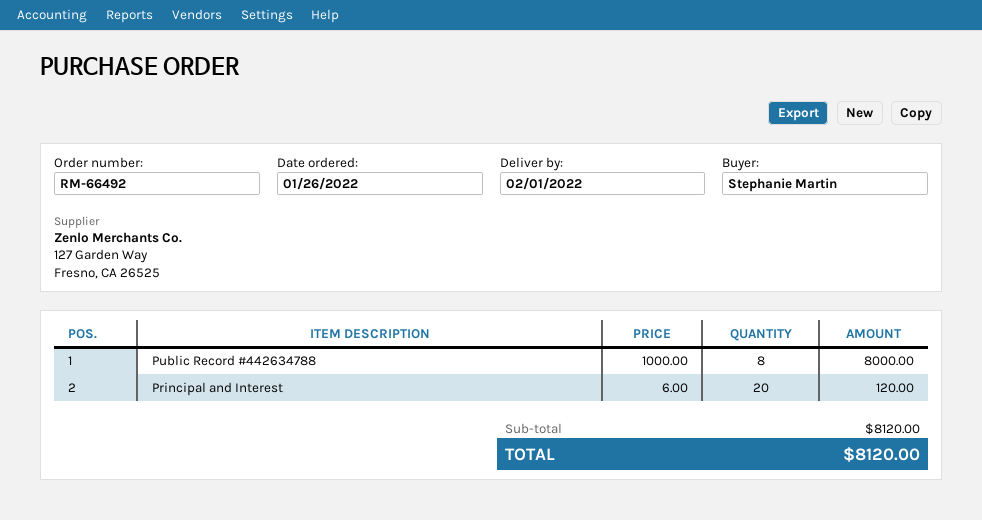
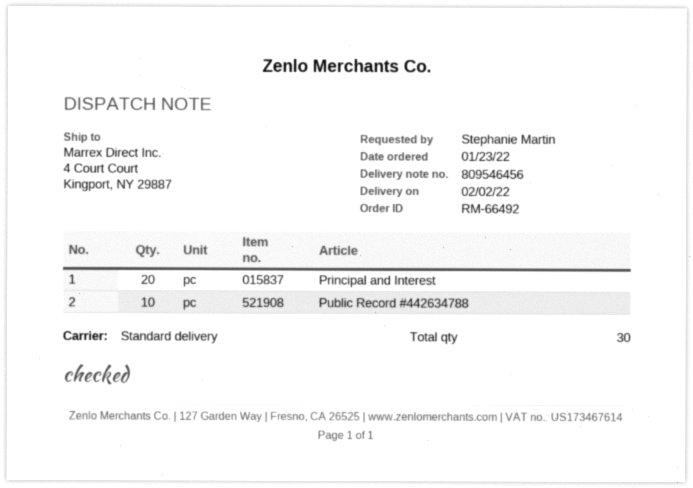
order date: 2022-01-26 -> 2022-01-23
delivery date: 2022-02-01 -> 2022-02-02
Public Record #442634788: 8 -> 10

